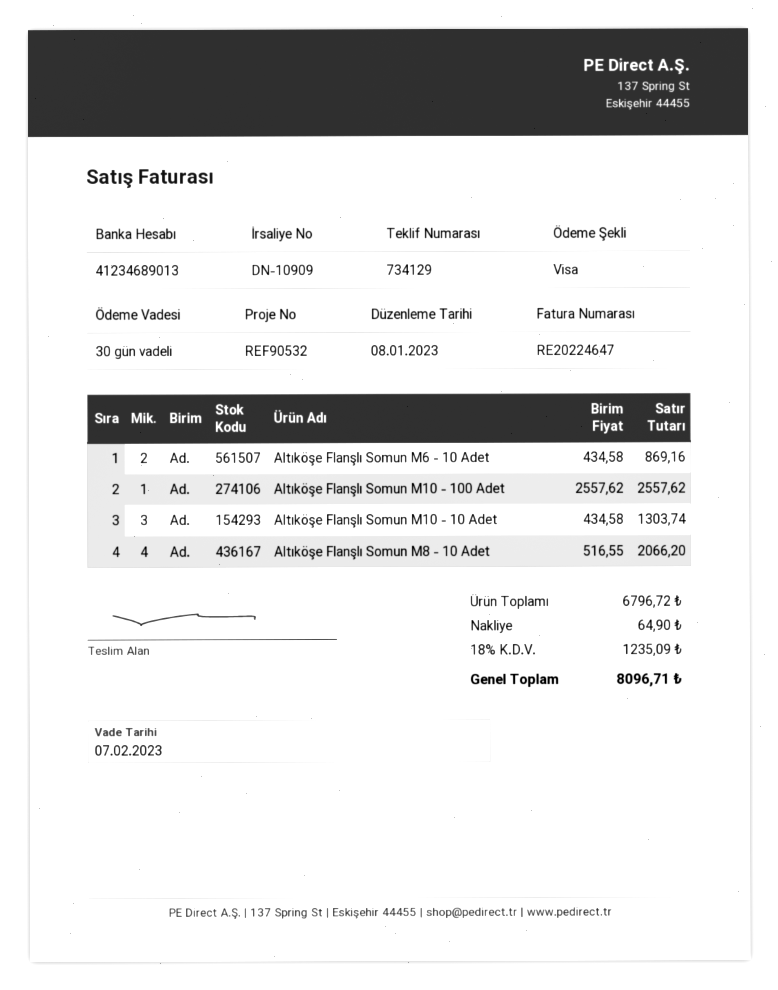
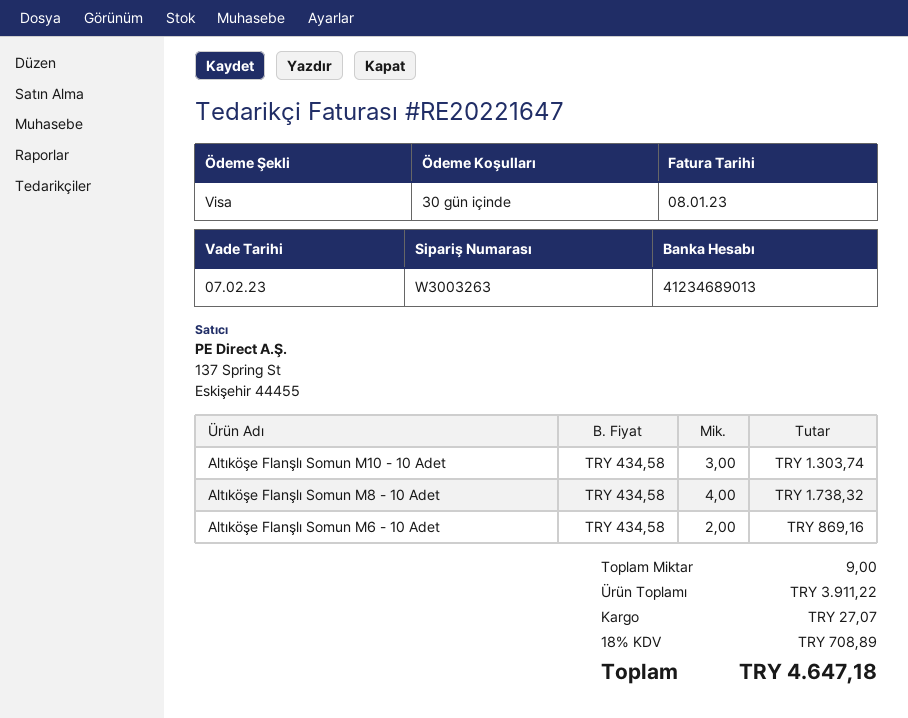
invoice number: RE20224647 -> RE20221647
Altıköşe Flanşlı Somun M10 - 100 Adet: 1 x 2557.62 = 2557.62 -> none
Altıköşe Flanşlı Somun M8 - 10 Adet: 4 x 516.55 = 2066.20 -> 4 x 434.58 = 1738.32
subtotal: 6796.72 -> 3911.22
shipping: 64.90 -> 27.07
tax: 18% = 1235.09 -> 18% = 708.89
total: 8096.71 -> 4647.18

